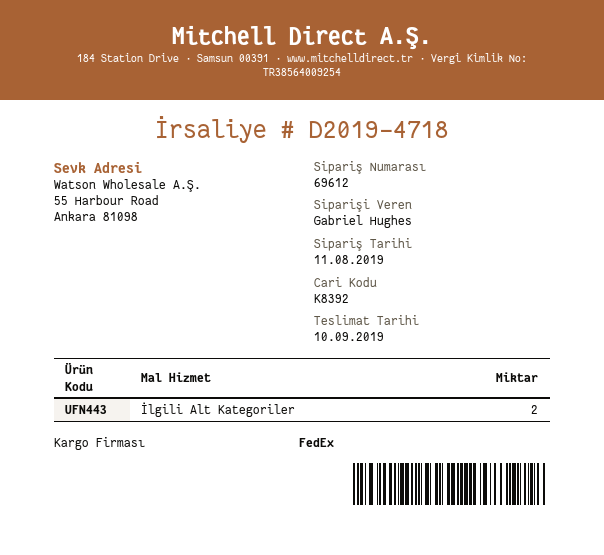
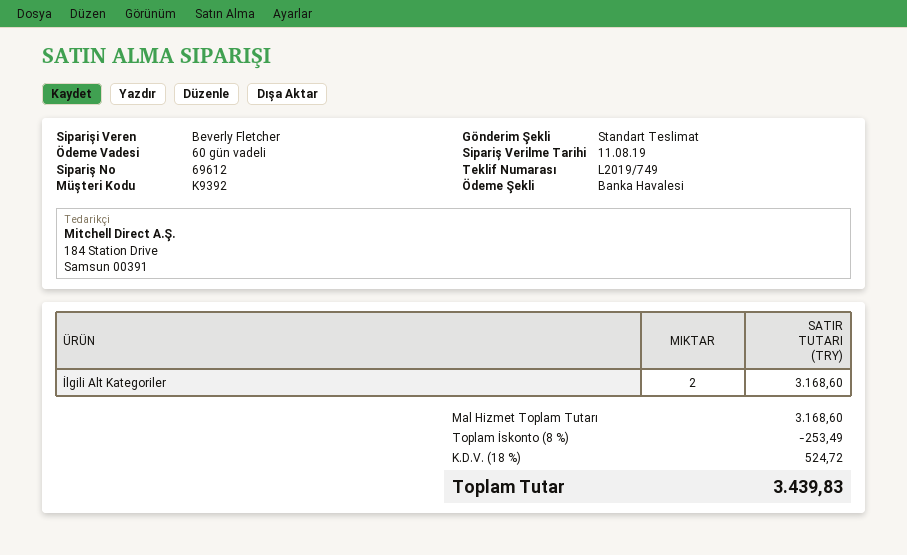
customer number: K8392 -> K9392
ordered by: Gabriel Hughes -> Beverly Fletcher
shipping method: FedEx -> standard

